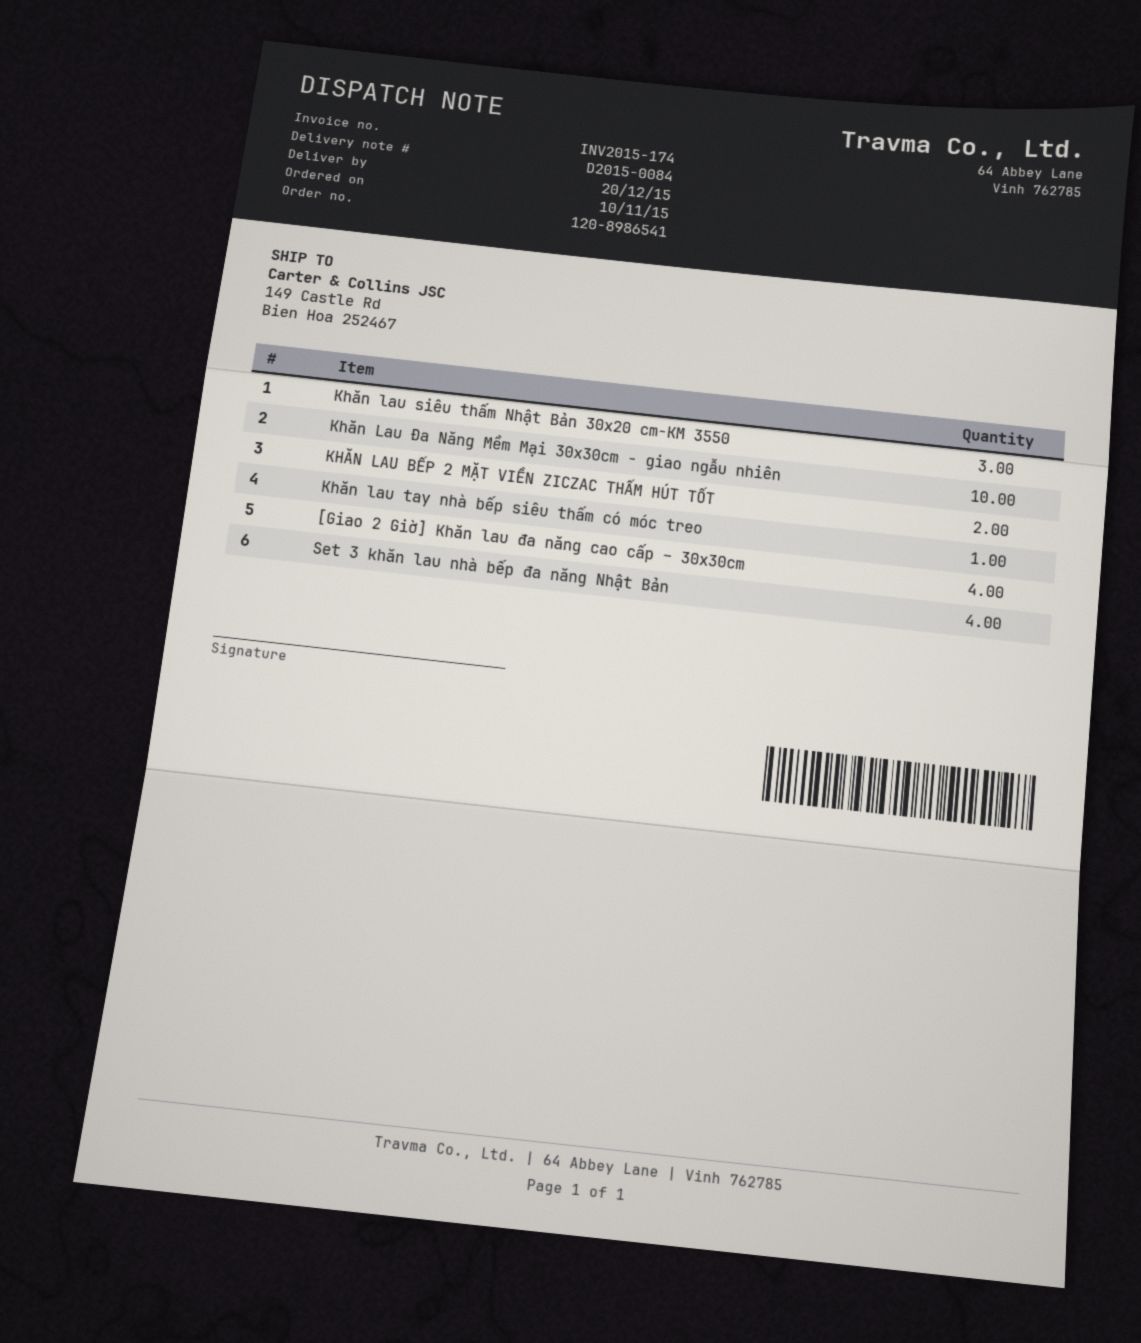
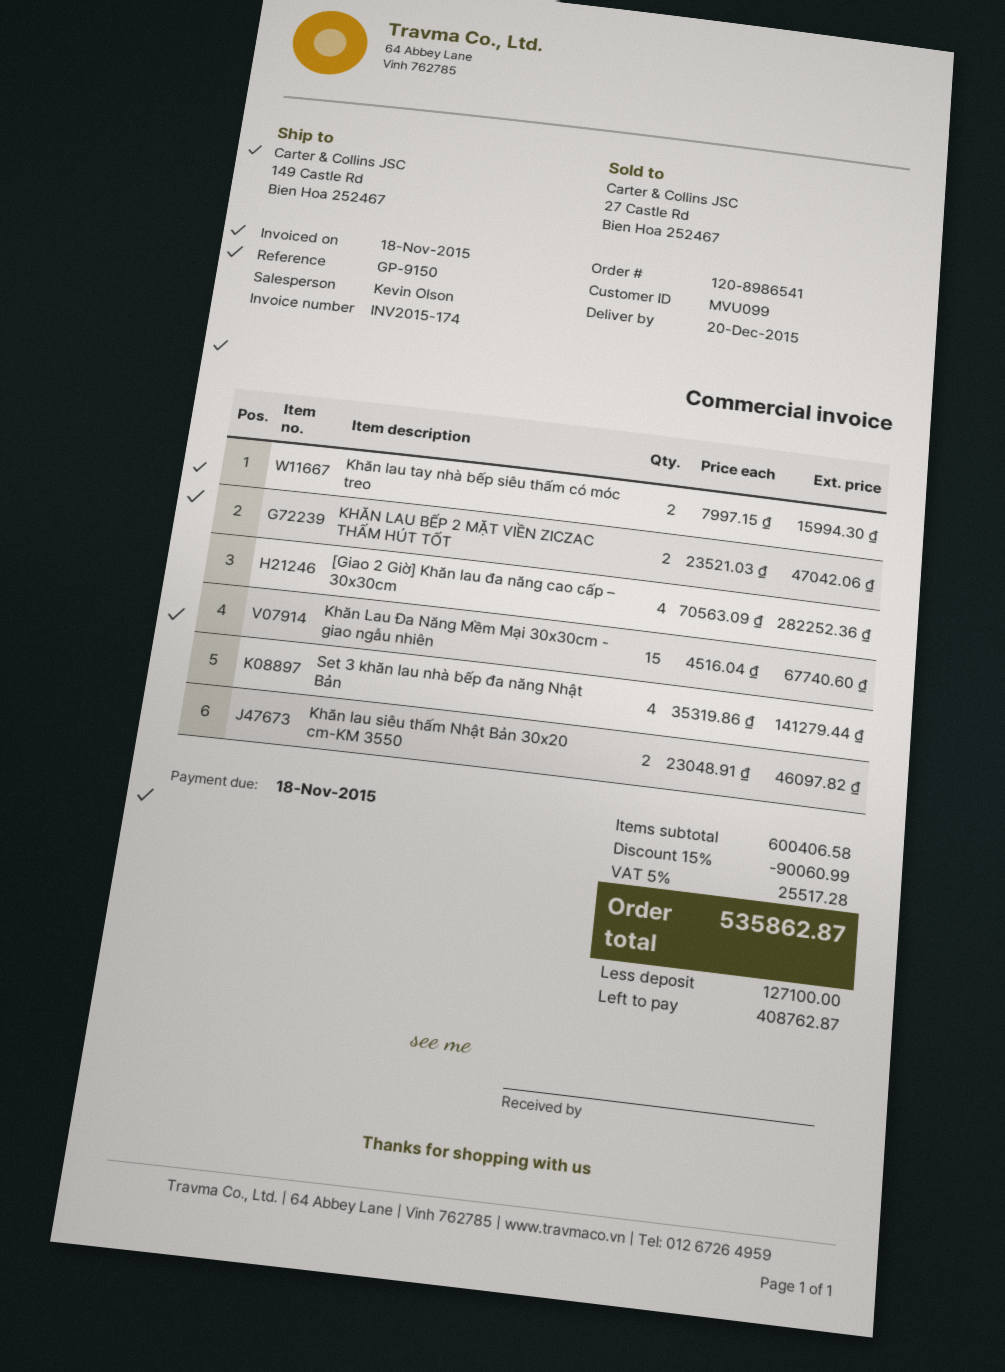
Khăn lau siêu thấm Nhật Bản 30x20 cm-KM 3550: 3 -> 2
Khăn Lau Đa Năng Mềm Mại 30x30cm - giao ngẫu nhiên: 10 -> 15
Khăn lau tay nhà bếp siêu thấm có móc treo: 1 -> 2

